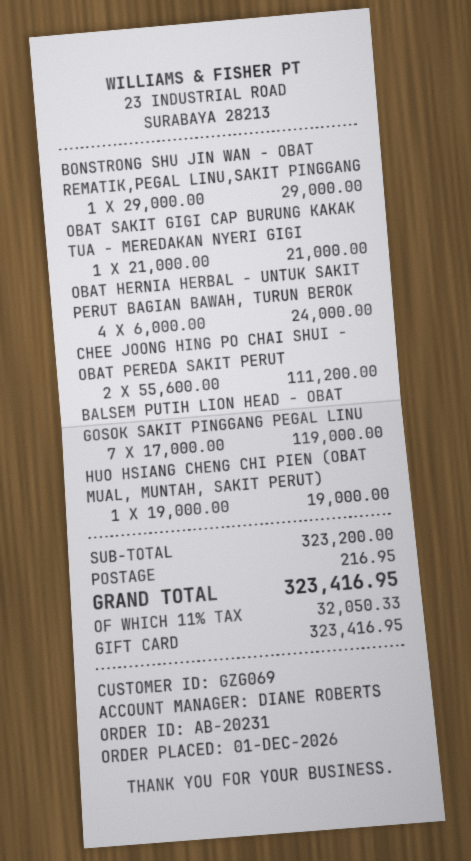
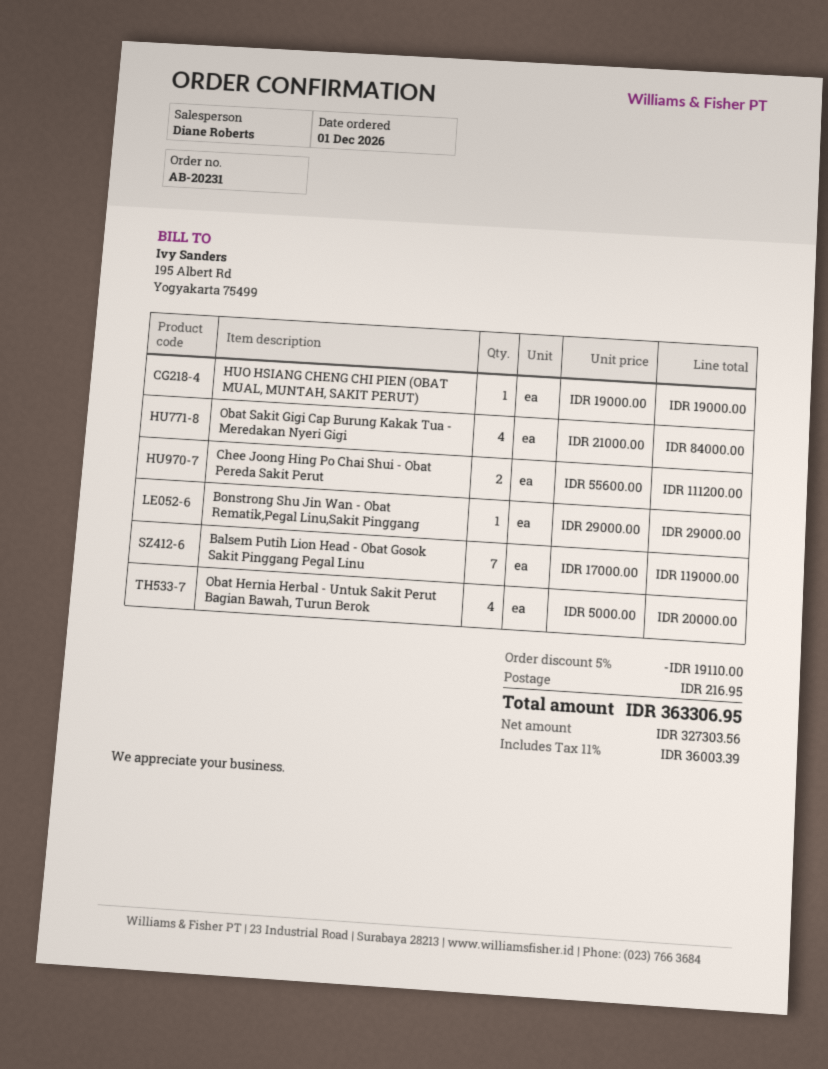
OBAT SAKIT GIGI CAP BURUNG KAKAK TUA - MEREDAKAN NYERI GIGI: 1 x 21000.00 = 21000.00 -> 4 x 21000.00 = 84000.00
OBAT HERNIA HERBAL - UNTUK SAKIT PERUT BAGIAN BAWAH, TURUN BEROK: 4 x 6000.00 = 24000.00 -> 4 x 5000.00 = 20000.00
discount: none -> 5% = 19110.00
tax: 11% = 32050.33 -> 11% = 36003.39
total: 323416.95 -> 363306.95

